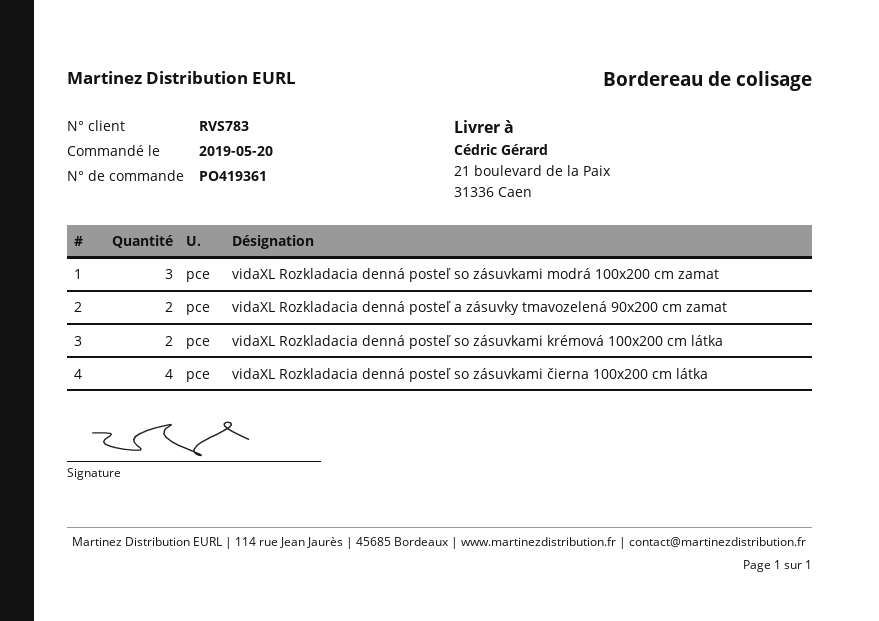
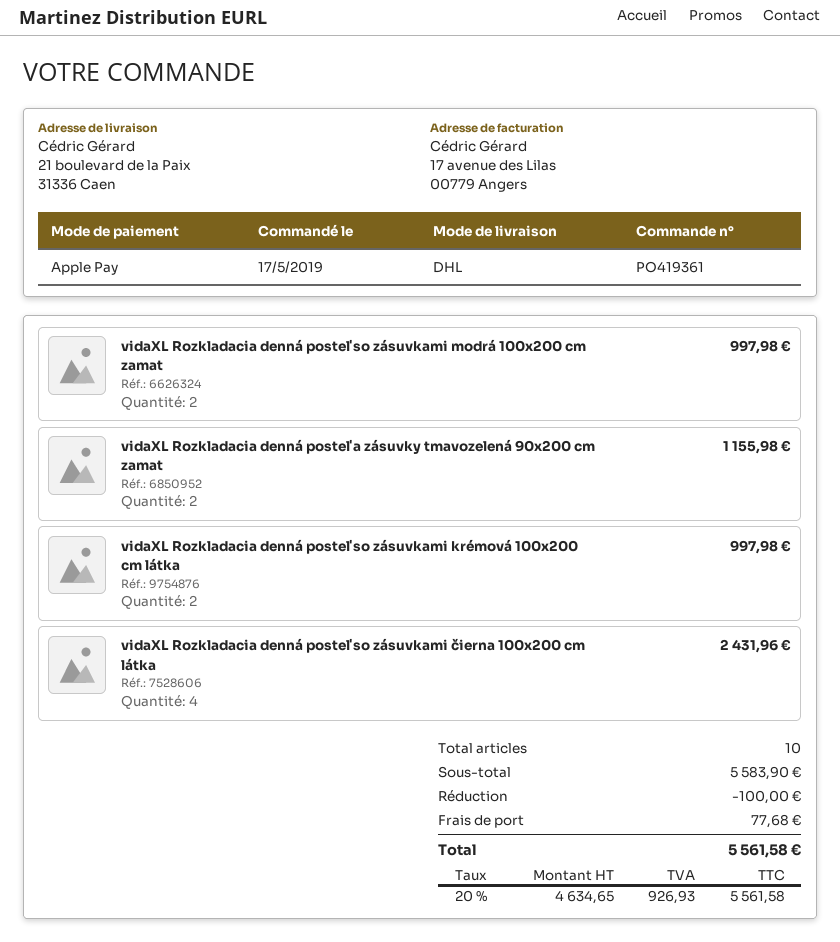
order date: 2019-05-20 -> 2019-05-17
vidaXL Rozkladacia denná posteľ so zásuvkami modrá 100x200 cm zamat: 3 -> 2

